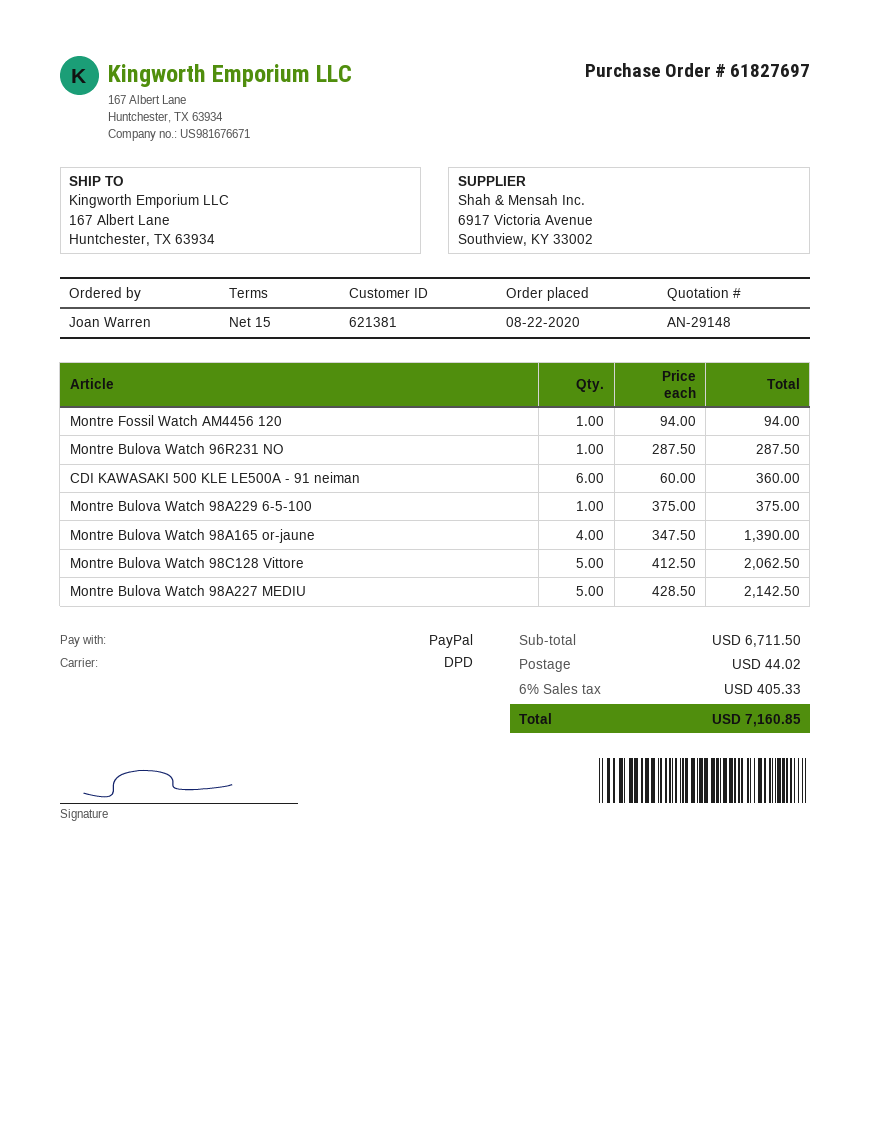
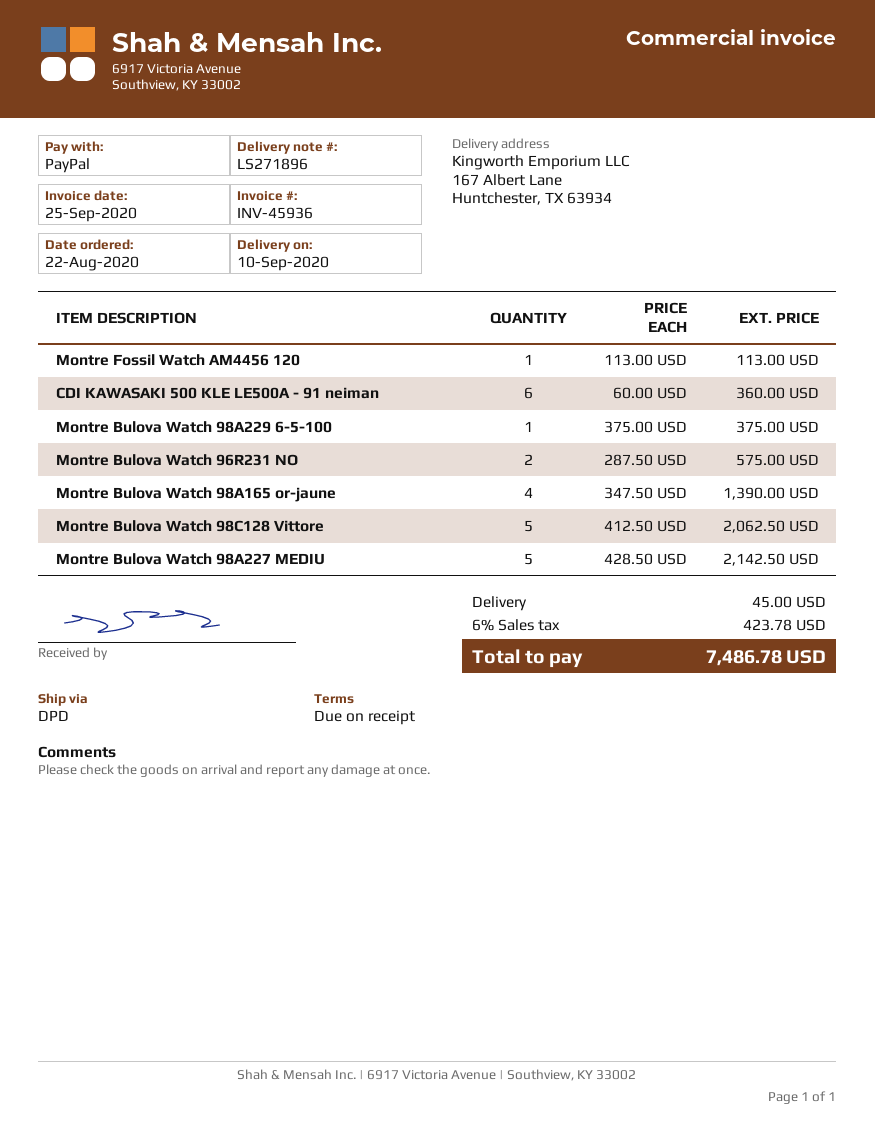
payment terms: 15 days -> on receipt
Montre Fossil Watch AM4456 120: 1 x 94.00 = 94.00 -> 1 x 113.00 = 113.00
Montre Bulova Watch 96R231 NO: 1 x 287.50 = 287.50 -> 2 x 287.50 = 575.00
shipping: 44.02 -> 45.00
tax: 6% = 405.33 -> 6% = 423.78
total: 7160.85 -> 7486.78

